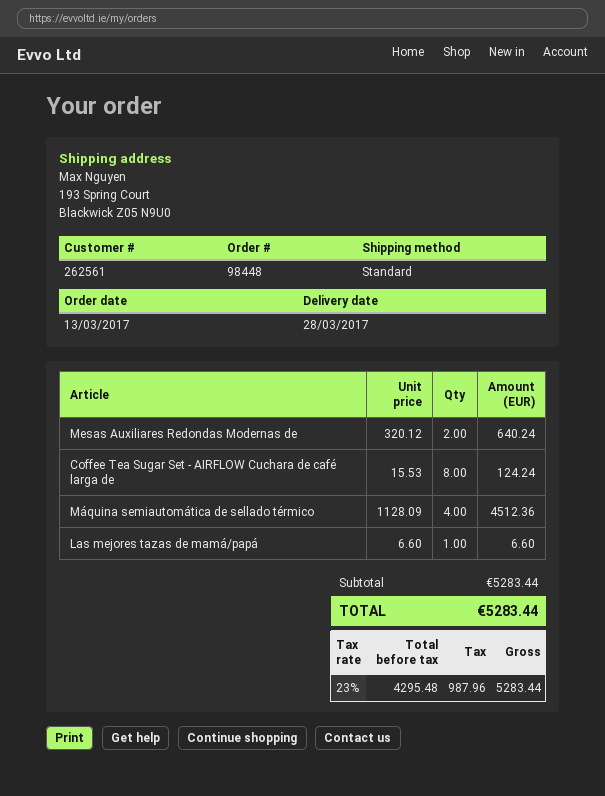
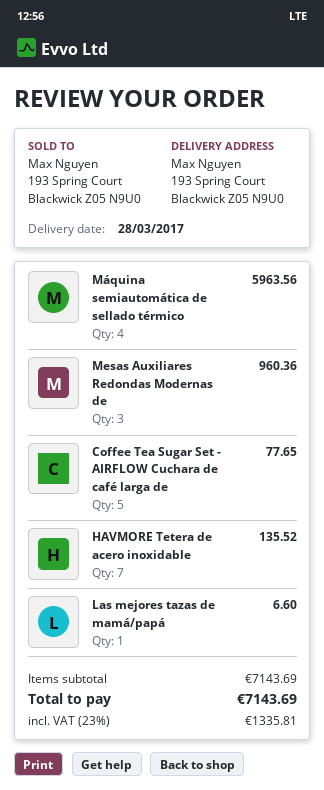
Mesas Auxiliares Redondas Modernas de: 2 for 640.24 -> 3 for 960.36
Coffee Tea Sugar Set - AIRFLOW Cuchara de café larga de: 8 for 124.24 -> 5 for 77.65
Máquina semiautomática de sellado térmico: 4 for 4512.36 -> 4 for 5963.56
HAVMORE Tetera de acero inoxidable: none -> 7 for 135.52
subtotal: 5283.44 -> 7143.69
tax: 23% = 987.96 -> 23% = 1335.81
total: 5283.44 -> 7143.69

